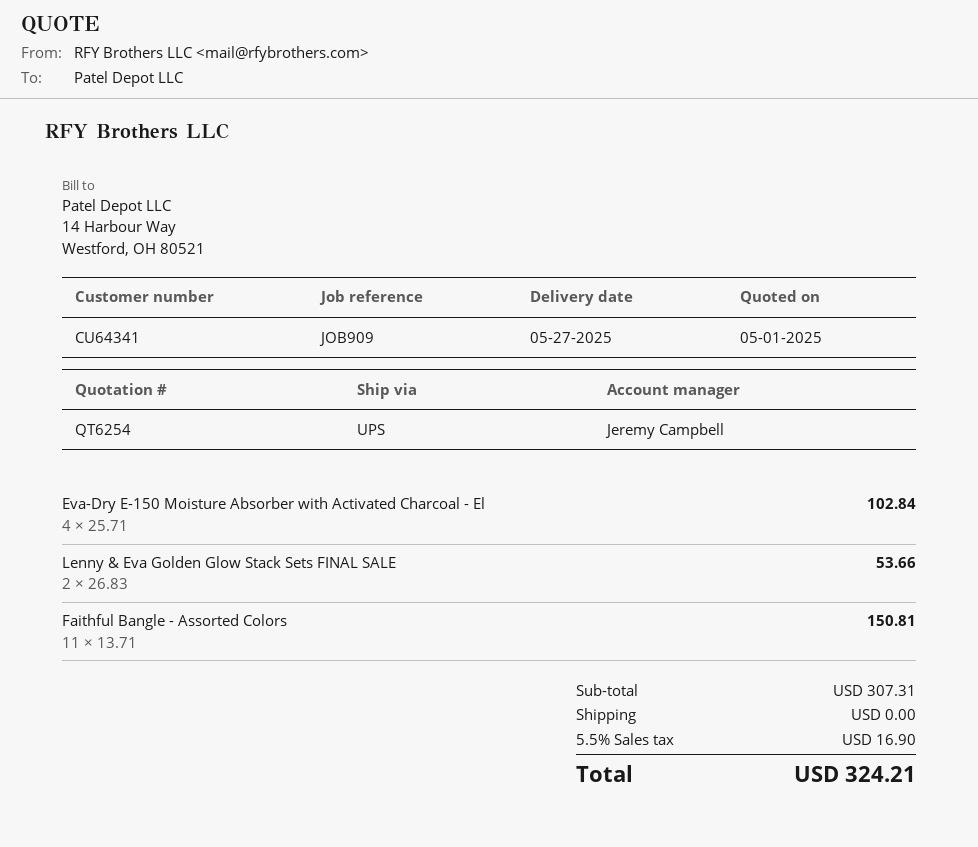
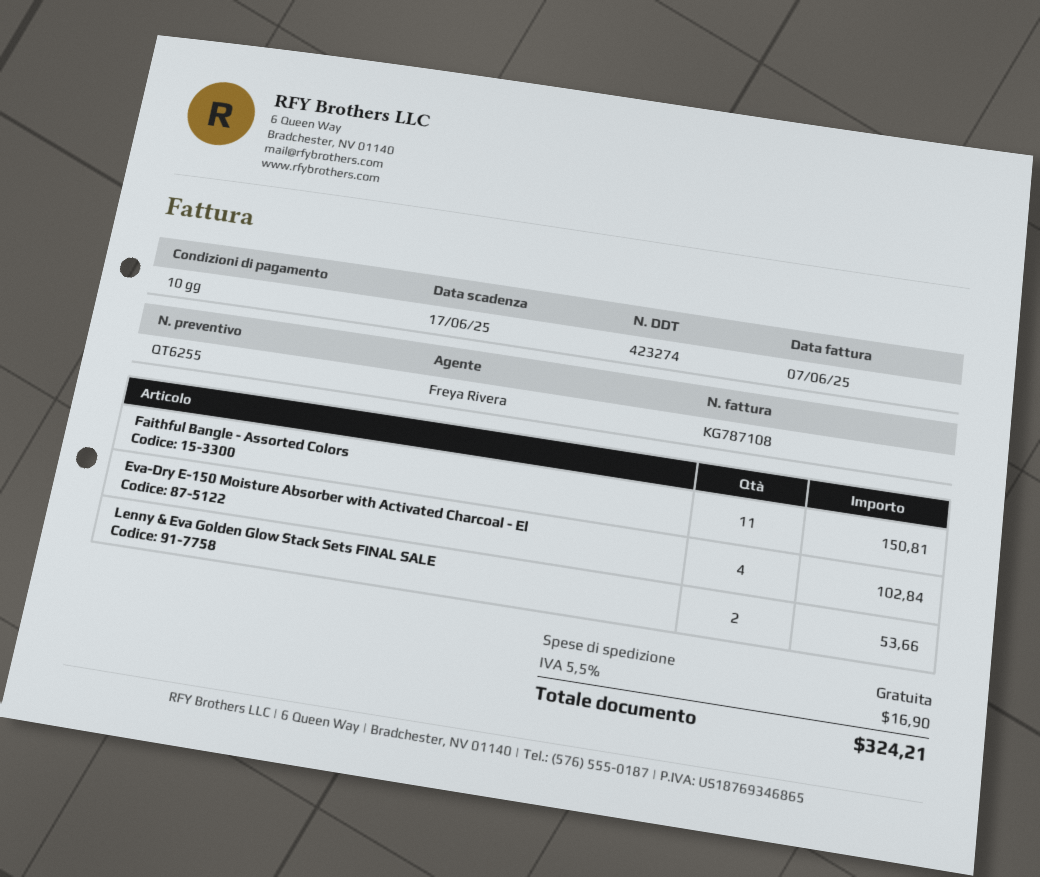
quote number: QT6254 -> QT6255
sales rep: Jeremy Campbell -> Freya Rivera

